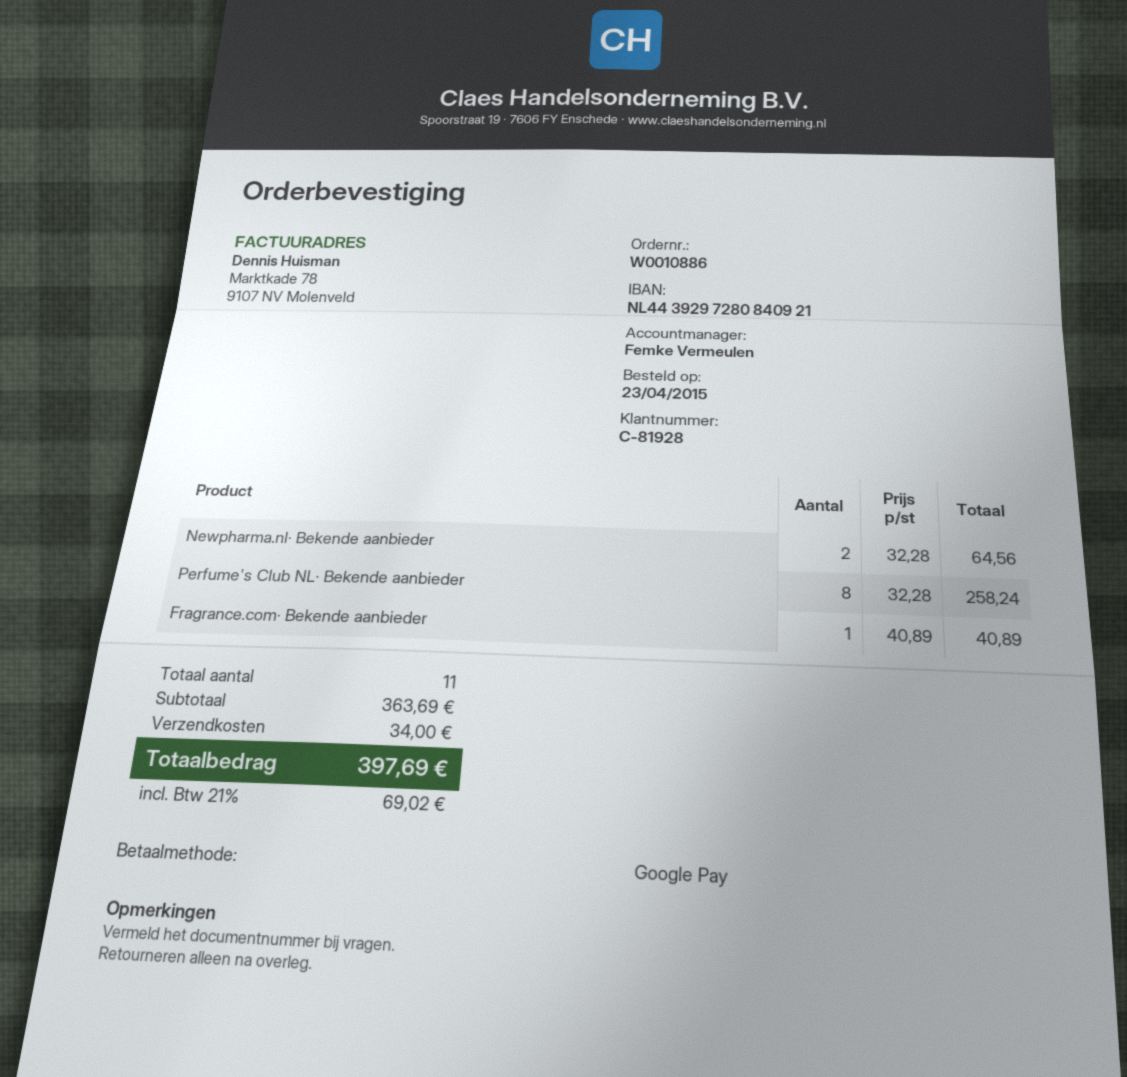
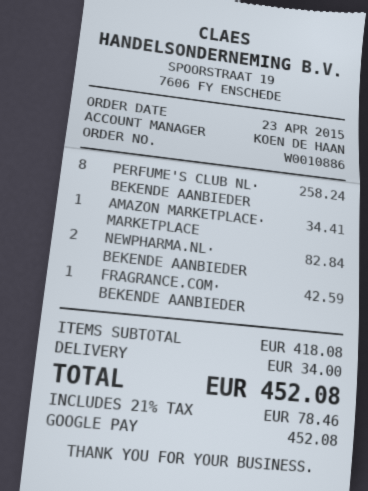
sales rep: Femke Vermeulen -> KOEN DE HAAN
Newpharma.nl· Bekende aanbieder: 2 for 64.56 -> 2 for 82.84
Fragrance.com· Bekende aanbieder: 1 for 40.89 -> 1 for 42.59
AMAZON MARKETPLACE· MARKETPLACE: none -> 1 for 34.41
subtotal: 363.69 -> 418.08
tax: 21% = 69.02 -> 21% = 78.46
total: 397.69 -> 452.08

